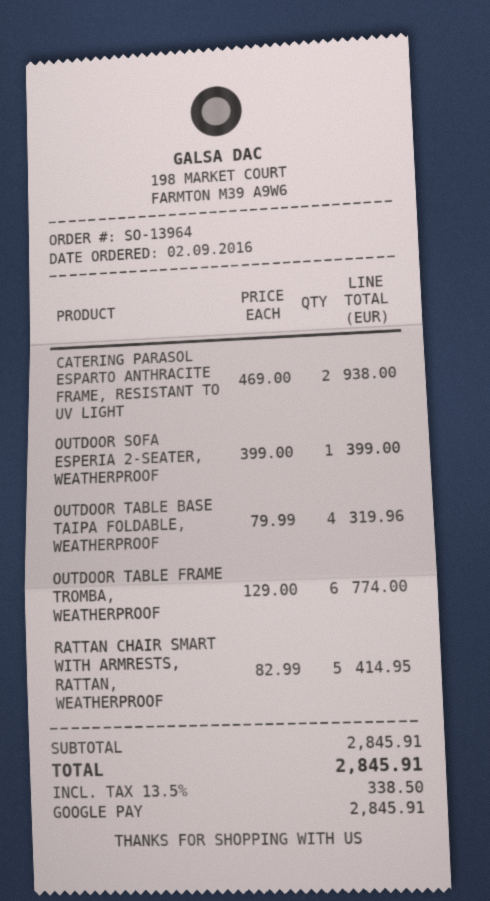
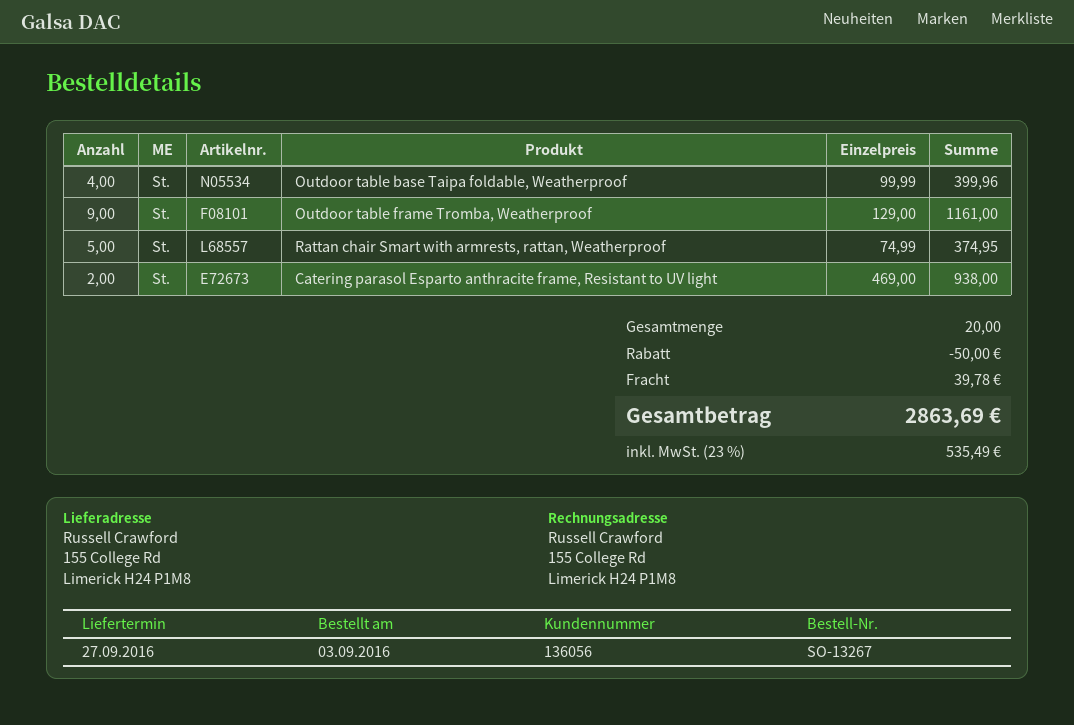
order number: SO-13964 -> SO-13267
order date: 2016-09-02 -> 2016-09-03
OUTDOOR SOFA ESPERIA 2-SEATER, WEATHERPROOF: 1 x 399.00 = 399.00 -> none
OUTDOOR TABLE BASE TAIPA FOLDABLE, WEATHERPROOF: 4 x 79.99 = 319.96 -> 4 x 99.99 = 399.96
OUTDOOR TABLE FRAME TROMBA, WEATHERPROOF: 6 x 129.00 = 774.00 -> 9 x 129.00 = 1161.00
RATTAN CHAIR SMART WITH ARMRESTS, RATTAN, WEATHERPROOF: 5 x 82.99 = 414.95 -> 5 x 74.99 = 374.95
discount: none -> 50.00
shipping: none -> 39.78
tax: 13.5% = 338.50 -> 23% = 535.49
total: 2845.91 -> 2863.69

